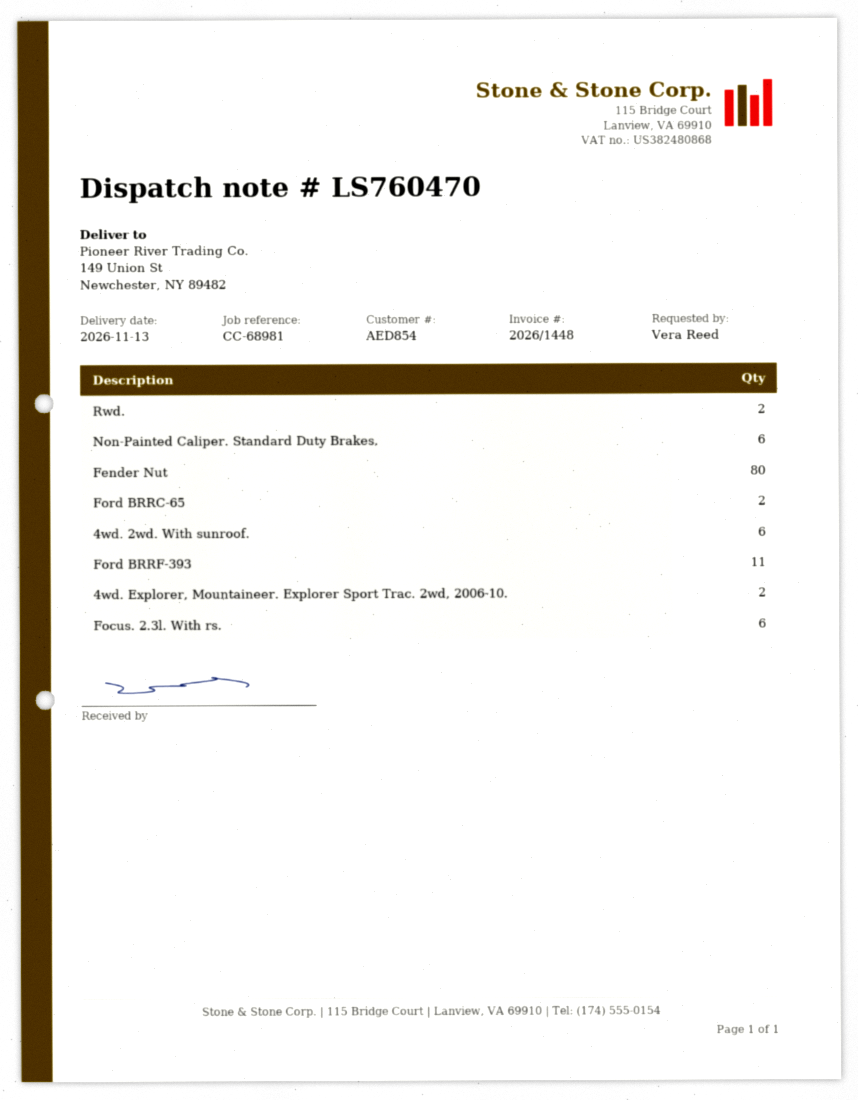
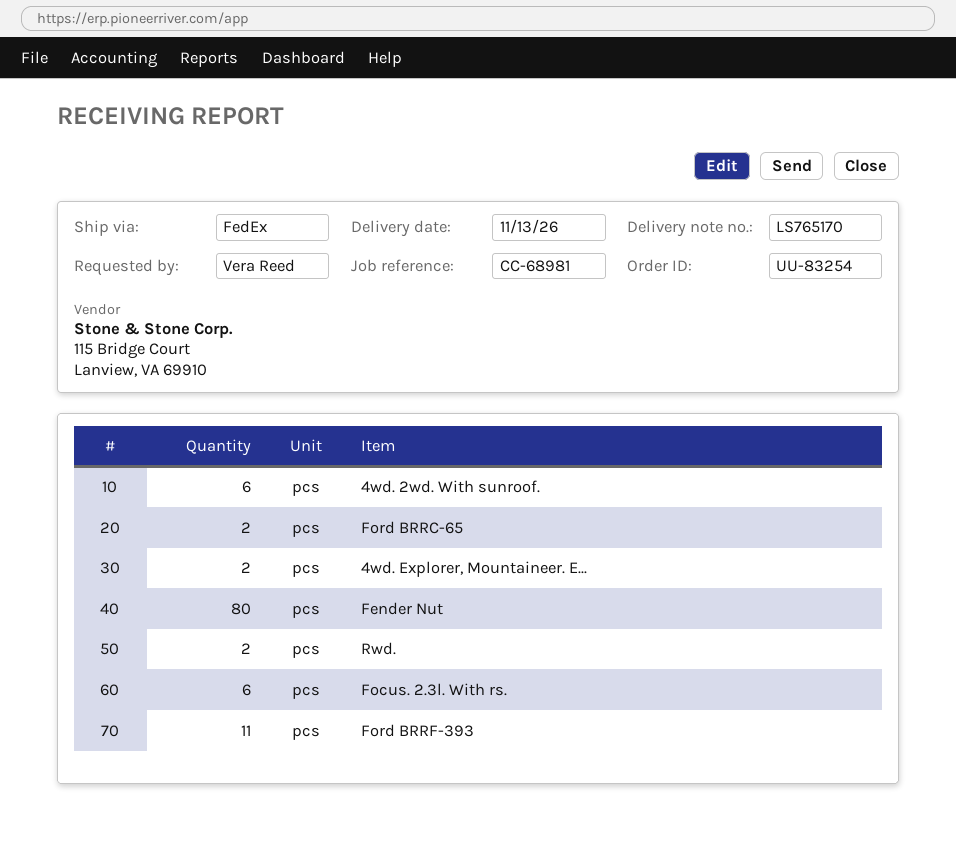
delivery note number: LS760470 -> LS765170
Non-Painted Caliper. Standard Duty Brakes.: 6 -> none

